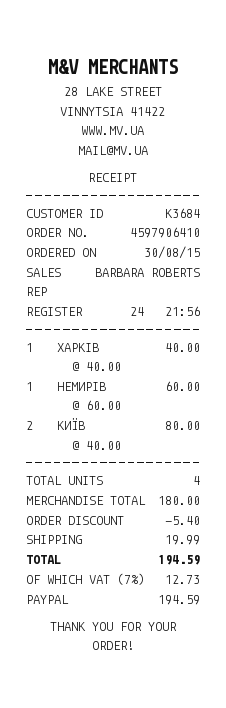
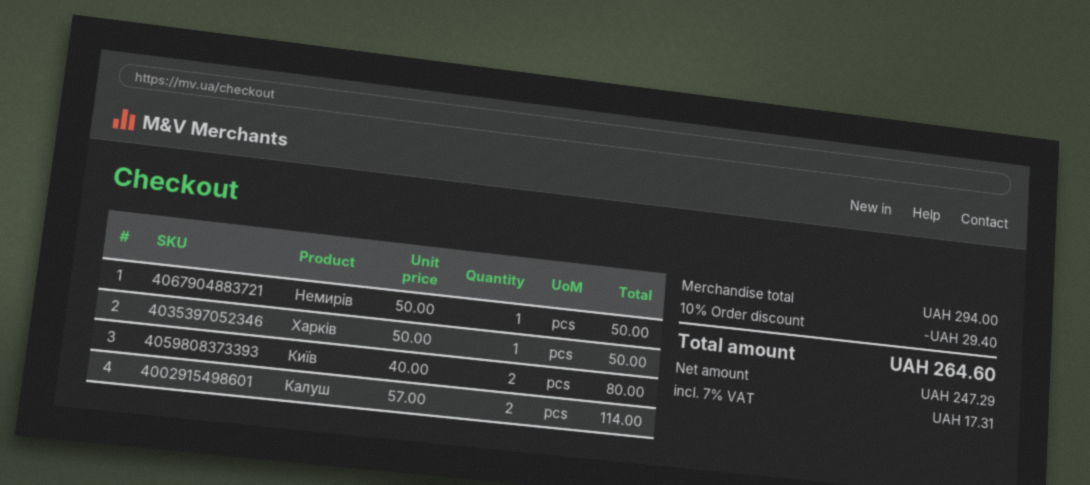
ХАРКІВ: 1 x 40.00 = 40.00 -> 1 x 50.00 = 50.00
НЕМИРІВ: 1 x 60.00 = 60.00 -> 1 x 50.00 = 50.00
Калуш: none -> 2 x 57.00 = 114.00
subtotal: 180.00 -> 294.00
discount: 5.40 -> 29.40
shipping: 19.99 -> none
tax: 7% = 12.73 -> 7% = 17.31
total: 194.59 -> 264.60

